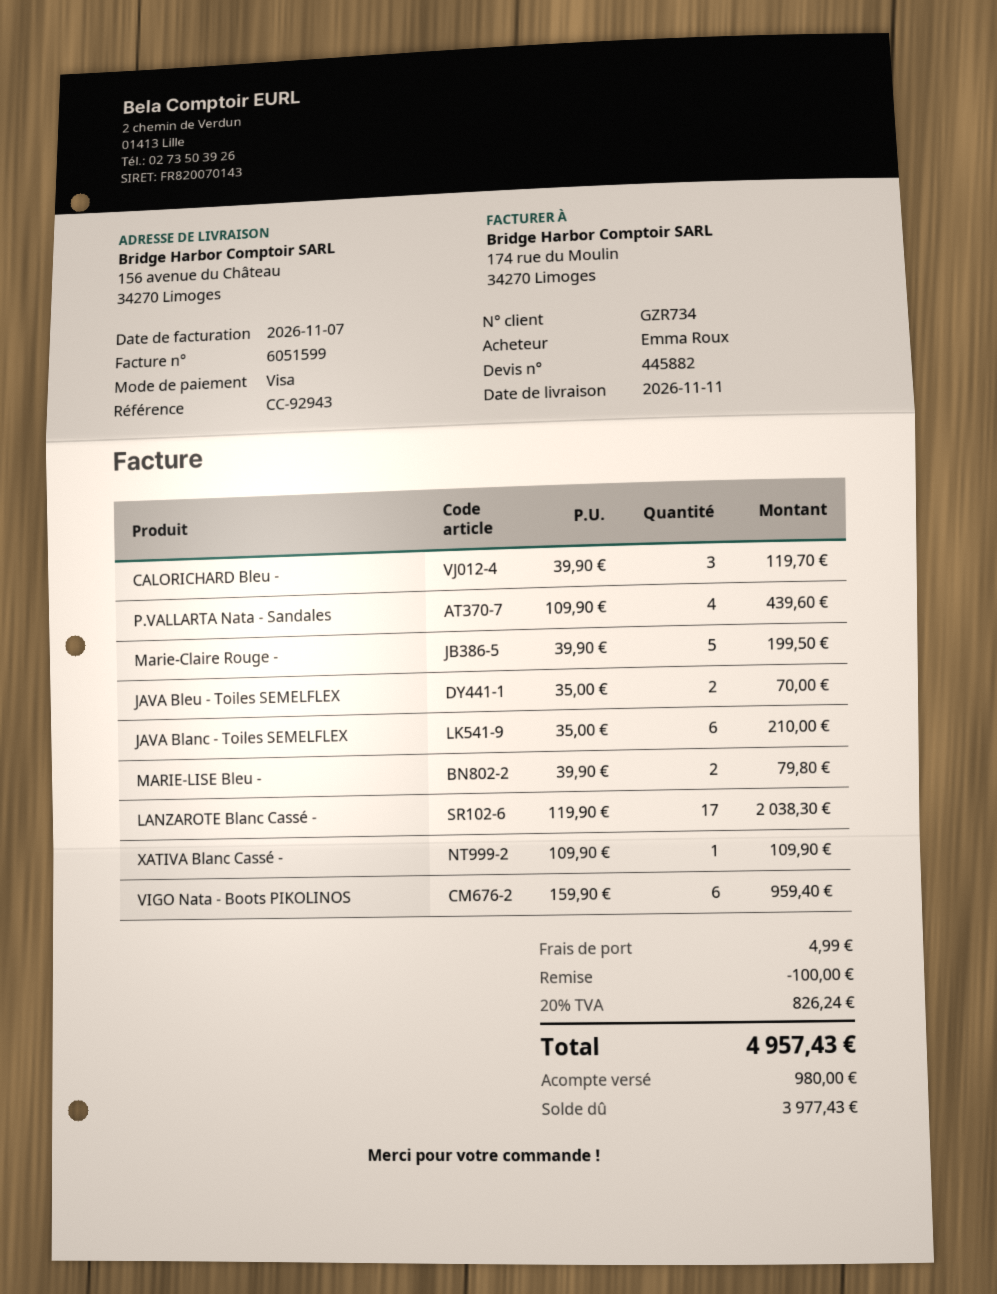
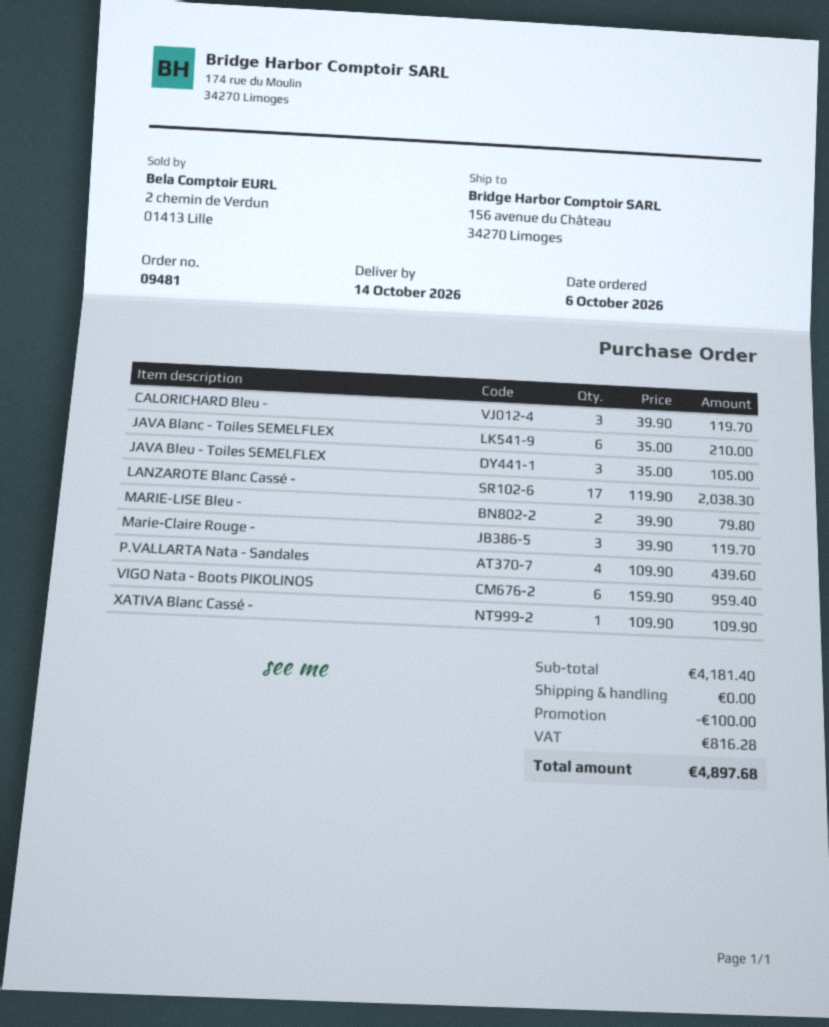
delivery date: 2026-11-11 -> 2026-10-14
Marie-Claire Rouge -: 5 x 39.90 = 199.50 -> 3 x 39.90 = 119.70
JAVA Bleu - Toiles SEMELFLEX: 2 x 35.00 = 70.00 -> 3 x 35.00 = 105.00
shipping: 4.99 -> 0.00
tax: 826.24 -> 816.28
total: 4957.43 -> 4897.68

